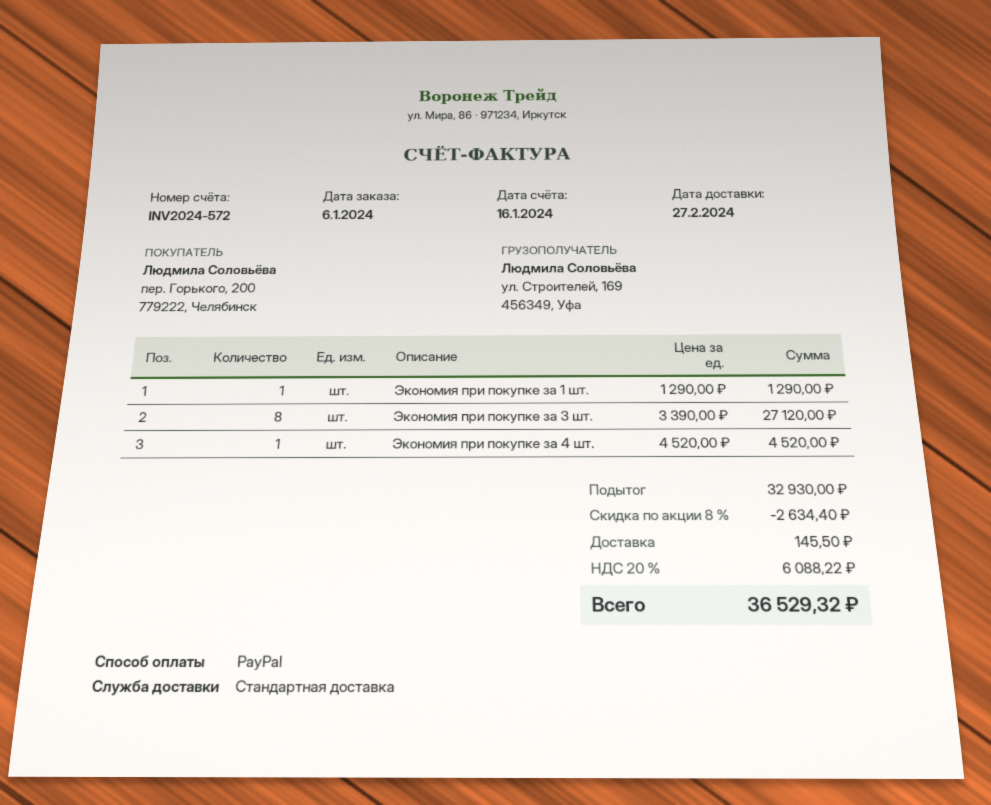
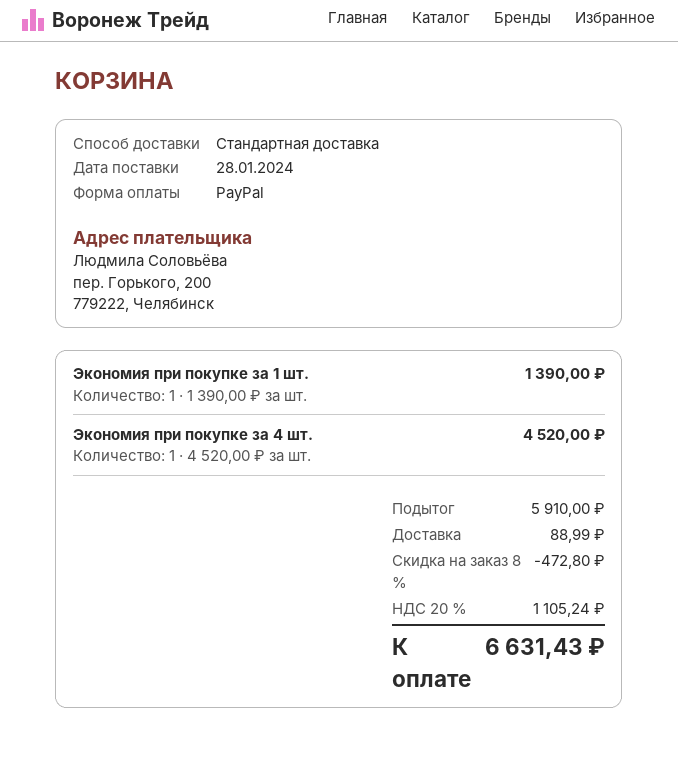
delivery date: 2024-02-27 -> 2024-01-28
Экономия при покупке за 1 шт.: 1 x 1290.00 = 1290.00 -> 1 x 1390.00 = 1390.00
Экономия при покупке за 3 шт.: 8 x 3390.00 = 27120.00 -> none
subtotal: 32930.00 -> 5910.00
discount: 8% = 2634.40 -> 8% = 472.80
shipping: 145.50 -> 88.99
tax: 20% = 6088.22 -> 20% = 1105.24
total: 36529.32 -> 6631.43

